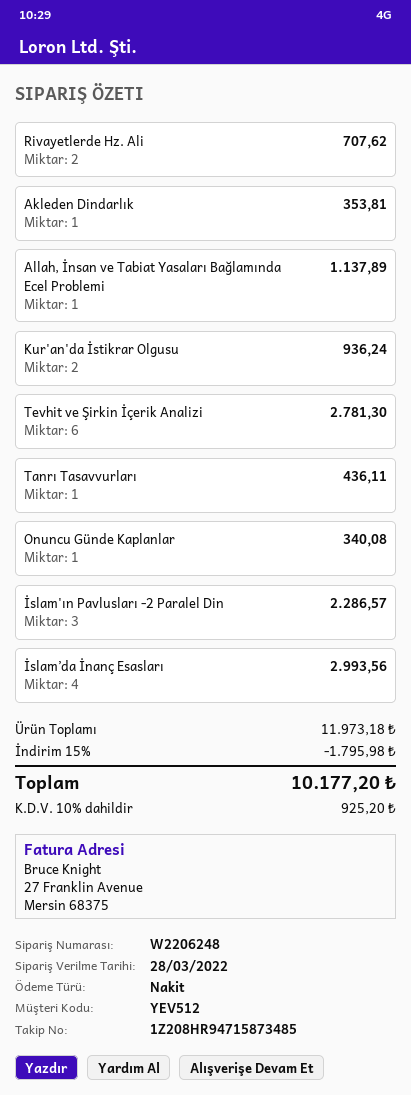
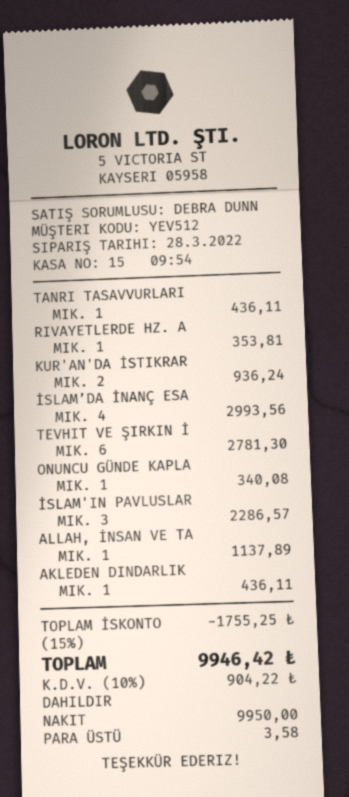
Rivayetlerde Hz. Ali: 2 for 707.62 -> 1 for 353.81
Akleden Dindarlık: 1 for 353.81 -> 1 for 436.11
discount: 15% = 1795.98 -> 15% = 1755.25
tax: 10% = 925.20 -> 10% = 904.22
total: 10177.20 -> 9946.42

